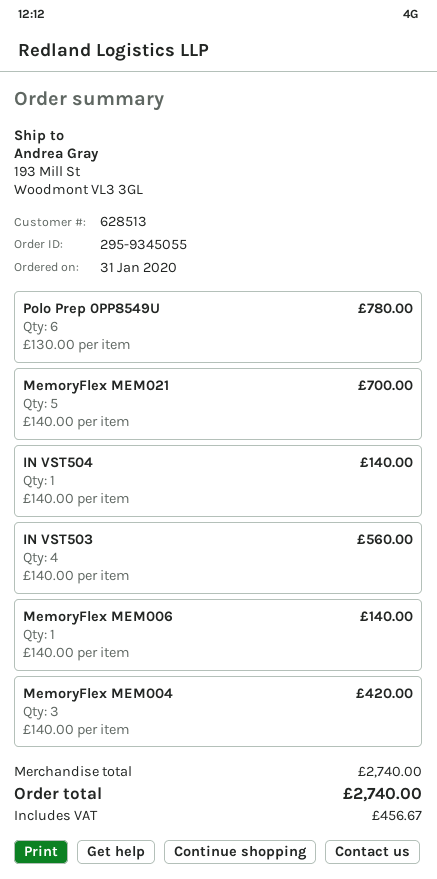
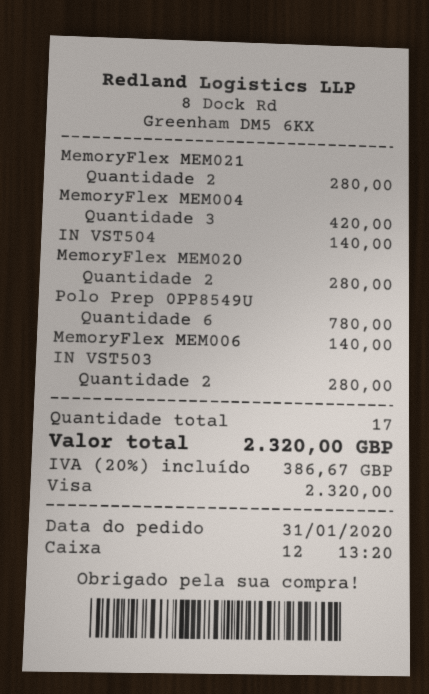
MemoryFlex MEM021: 5 for 700.00 -> 2 for 280.00
IN VST503: 4 for 560.00 -> 2 for 280.00
MemoryFlex MEM020: none -> 2 for 280.00
tax: 456.67 -> 386.67
total: 2740.00 -> 2320.00

